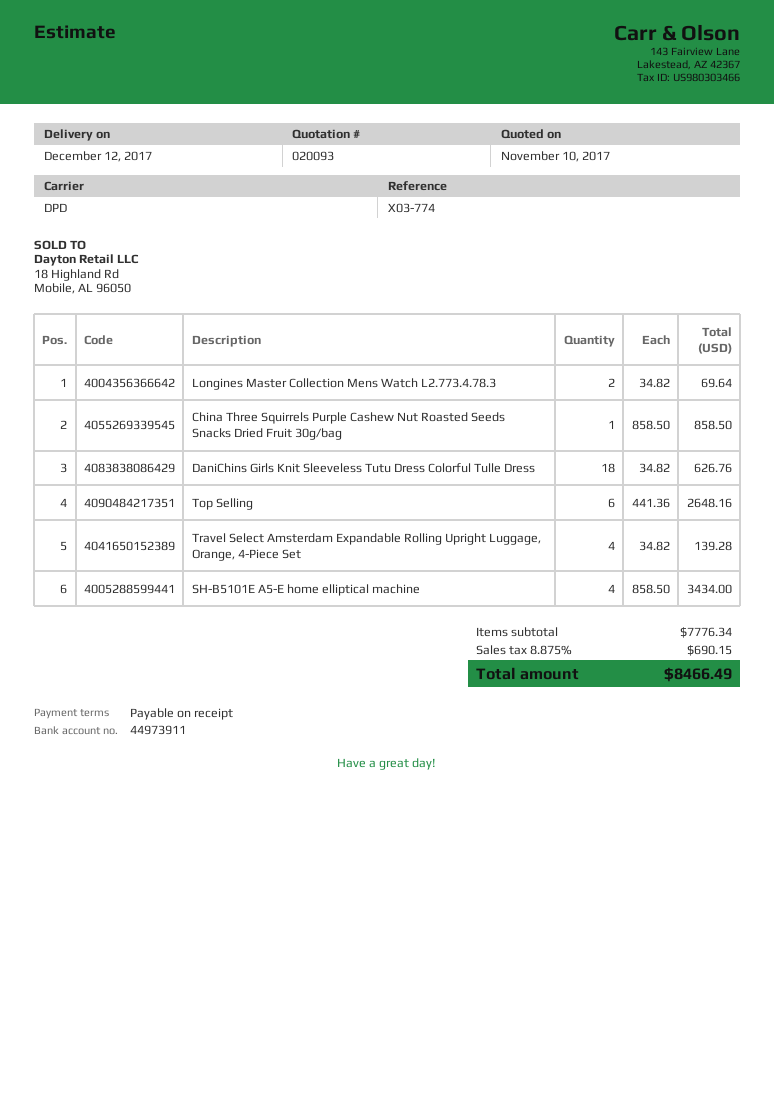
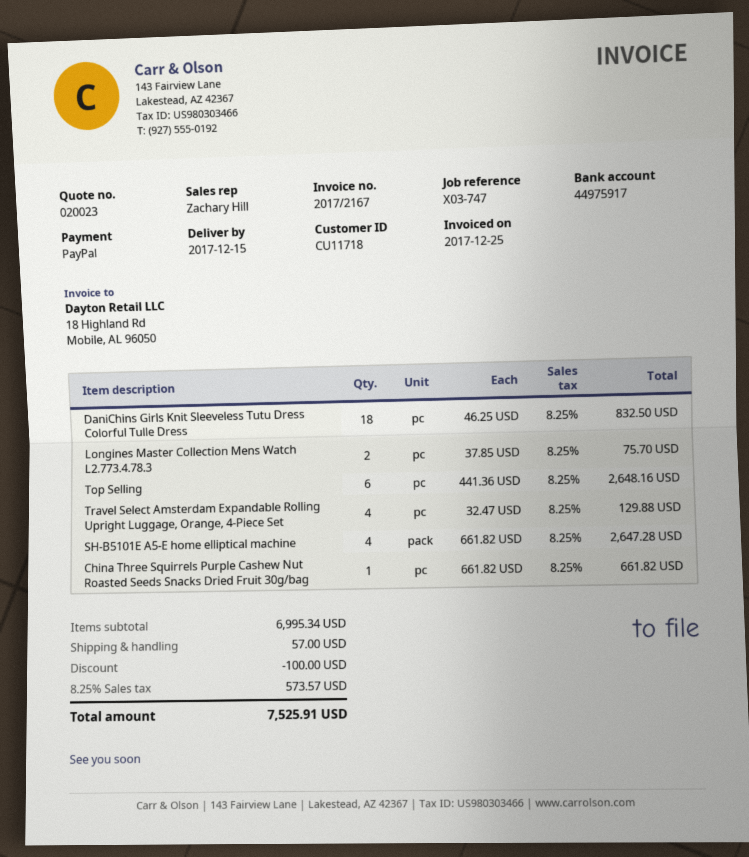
quote number: 020093 -> 020023
delivery date: 2017-12-12 -> 2017-12-15
reference: X03-774 -> X03-747
bank account: 44973911 -> 44975917
Longines Master Collection Mens Watch L2.773.4.78.3: 2 x 34.82 = 69.64 -> 2 x 37.85 = 75.70
China Three Squirrels Purple Cashew Nut Roasted Seeds Snacks Dried Fruit 30g/bag: 1 x 858.50 = 858.50 -> 1 x 661.82 = 661.82
DaniChins Girls Knit Sleeveless Tutu Dress Colorful Tulle Dress: 18 x 34.82 = 626.76 -> 18 x 46.25 = 832.50
Travel Select Amsterdam Expandable Rolling Upright Luggage, Orange, 4-Piece Set: 4 x 34.82 = 139.28 -> 4 x 32.47 = 129.88
SH-B5101E A5-E home elliptical machine: 4 x 858.50 = 3434.00 -> 4 x 661.82 = 2647.28
subtotal: 7776.34 -> 6995.34
discount: none -> 100.00
shipping: none -> 57.00
tax: 8.875% = 690.15 -> 8.25% = 573.57
total: 8466.49 -> 7525.91

